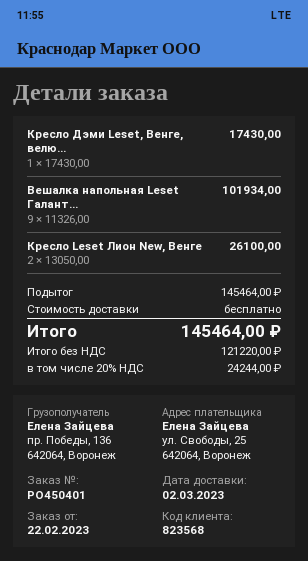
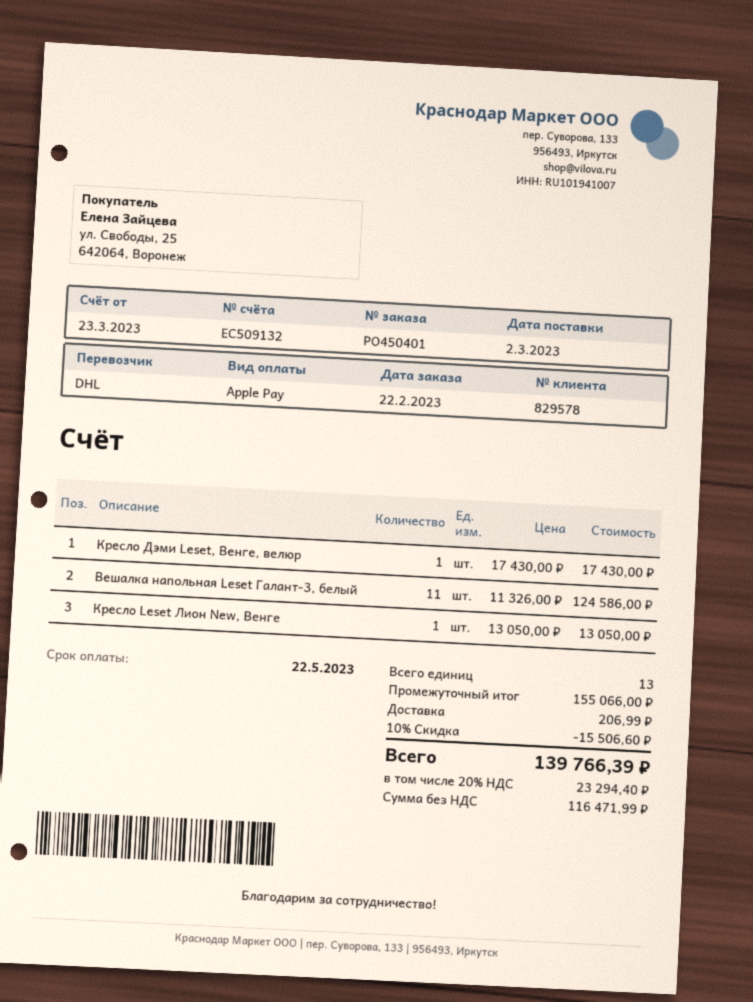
customer number: 823568 -> 829578
Вешалка напольная Leset Галант...: 9 x 11326.00 = 101934.00 -> 11 x 11326.00 = 124586.00
Кресло Leset Лион New, Венге: 2 x 13050.00 = 26100.00 -> 1 x 13050.00 = 13050.00
subtotal: 145464.00 -> 155066.00
discount: none -> 10% = 15506.60
shipping: 0.00 -> 206.99
net: 121220.00 -> 116471.99
tax: 20% = 24244.00 -> 20% = 23294.40
total: 145464.00 -> 139766.39

